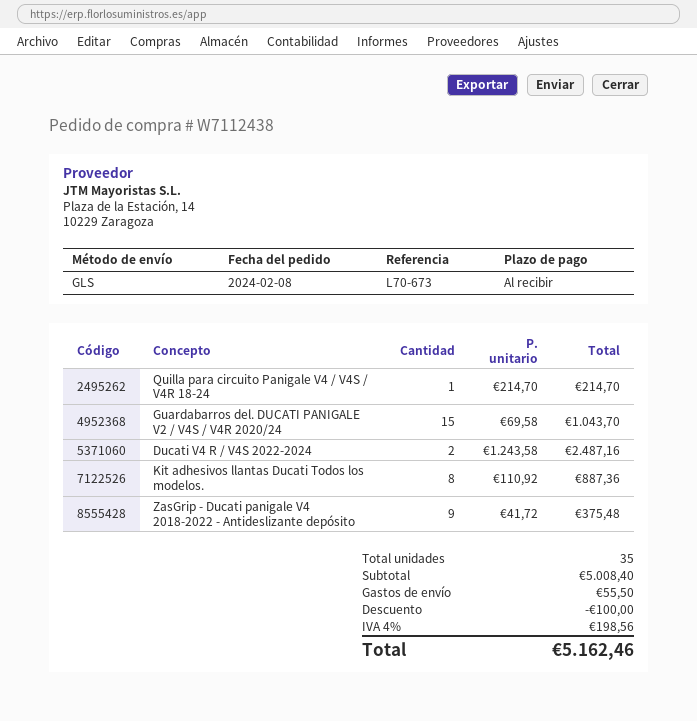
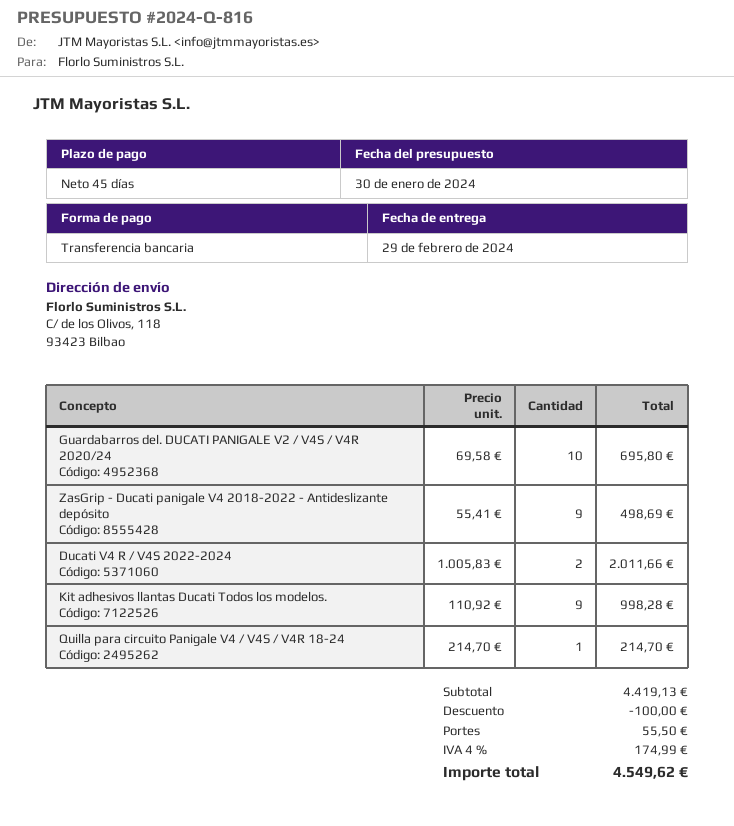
payment terms: on receipt -> 45 days
Guardabarros del. DUCATI PANIGALE V2 / V4S / V4R 2020/24: 15 x 69.58 = 1043.70 -> 10 x 69.58 = 695.80
Ducati V4 R / V4S 2022-2024: 2 x 1243.58 = 2487.16 -> 2 x 1005.83 = 2011.66
Kit adhesivos llantas Ducati Todos los modelos.: 8 x 110.92 = 887.36 -> 9 x 110.92 = 998.28
ZasGrip - Ducati panigale V4 2018-2022 - Antideslizante depósito: 9 x 41.72 = 375.48 -> 9 x 55.41 = 498.69
subtotal: 5008.40 -> 4419.13
tax: 4% = 198.56 -> 4% = 174.99
total: 5162.46 -> 4549.62

